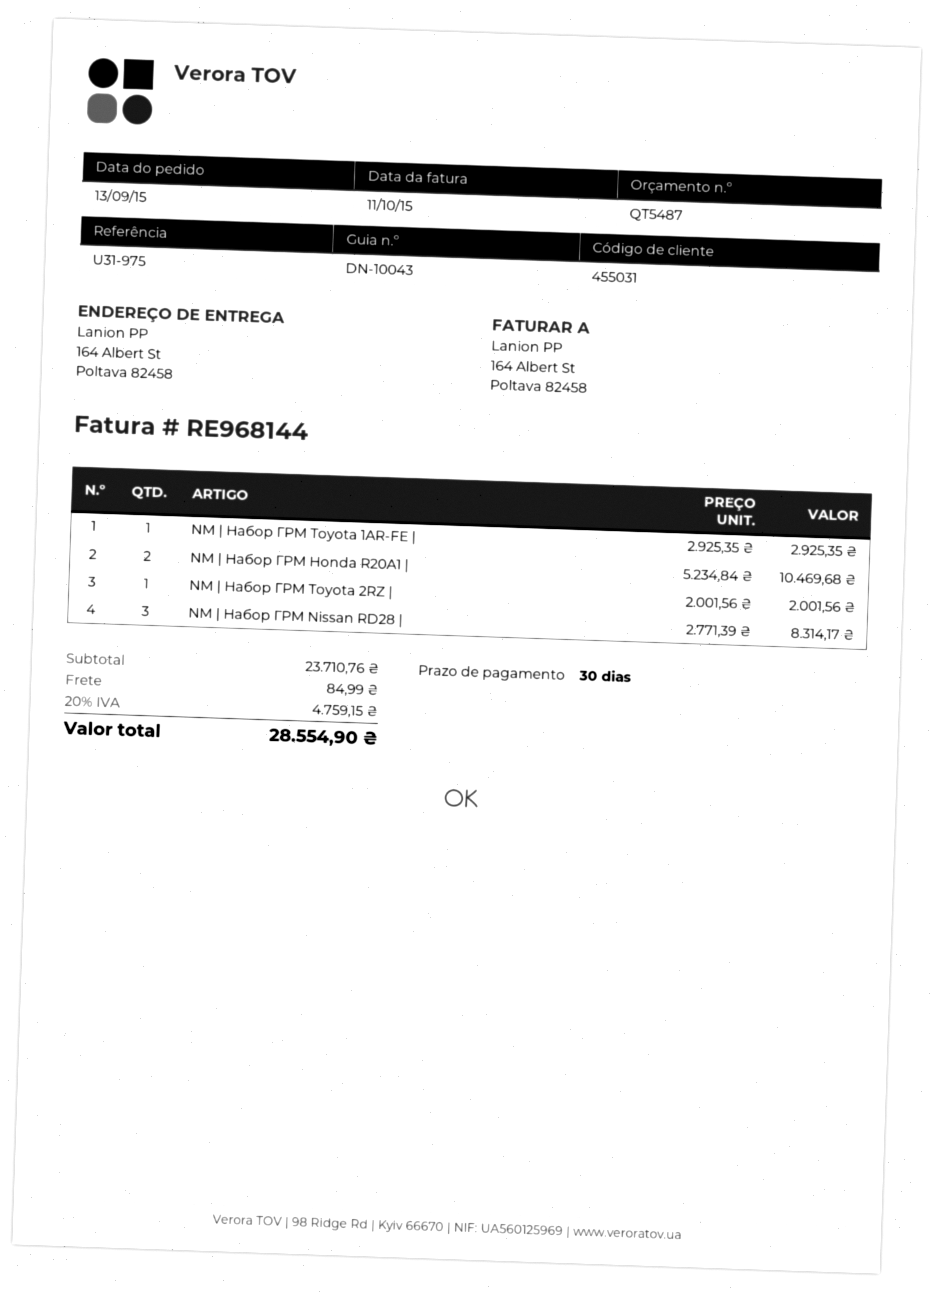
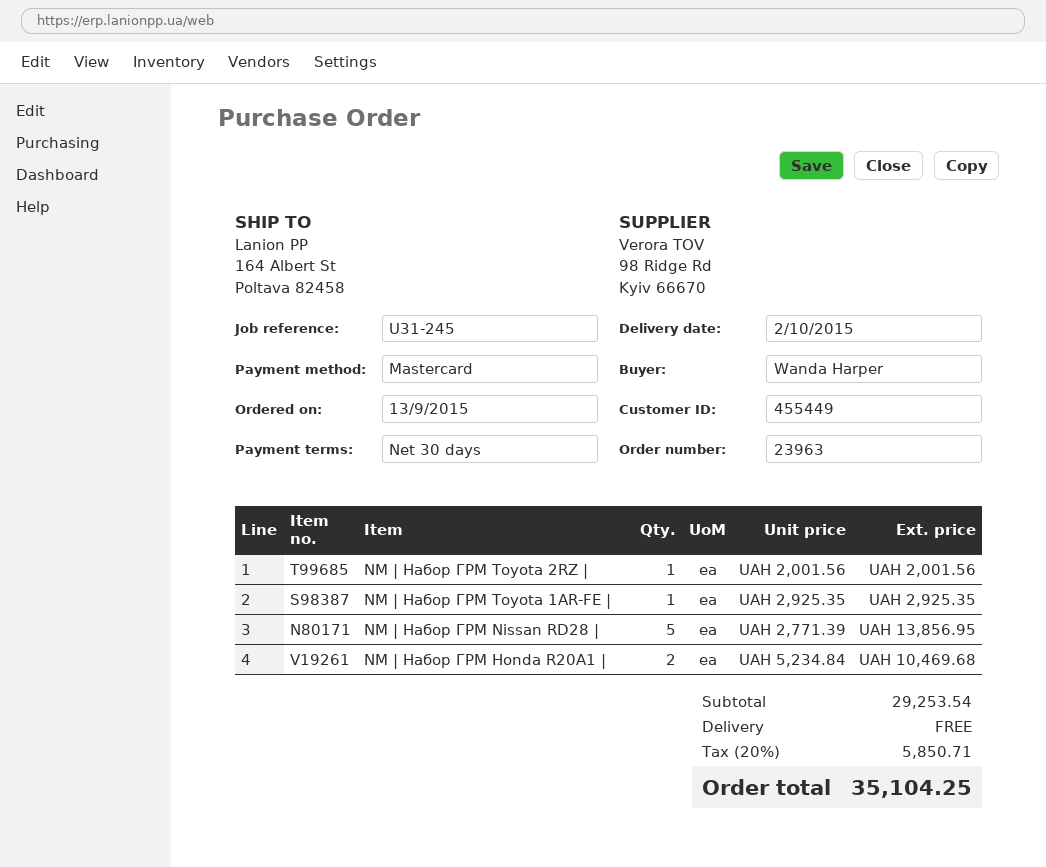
customer number: 455031 -> 455449
reference: U31-975 -> U31-245
NM | Набор ГРМ Nissan RD28 |: 3 x 2771.39 = 8314.17 -> 5 x 2771.39 = 13856.95
subtotal: 23710.76 -> 29253.54
shipping: 84.99 -> 0.00
tax: 20% = 4759.15 -> 20% = 5850.71
total: 28554.90 -> 35104.25

